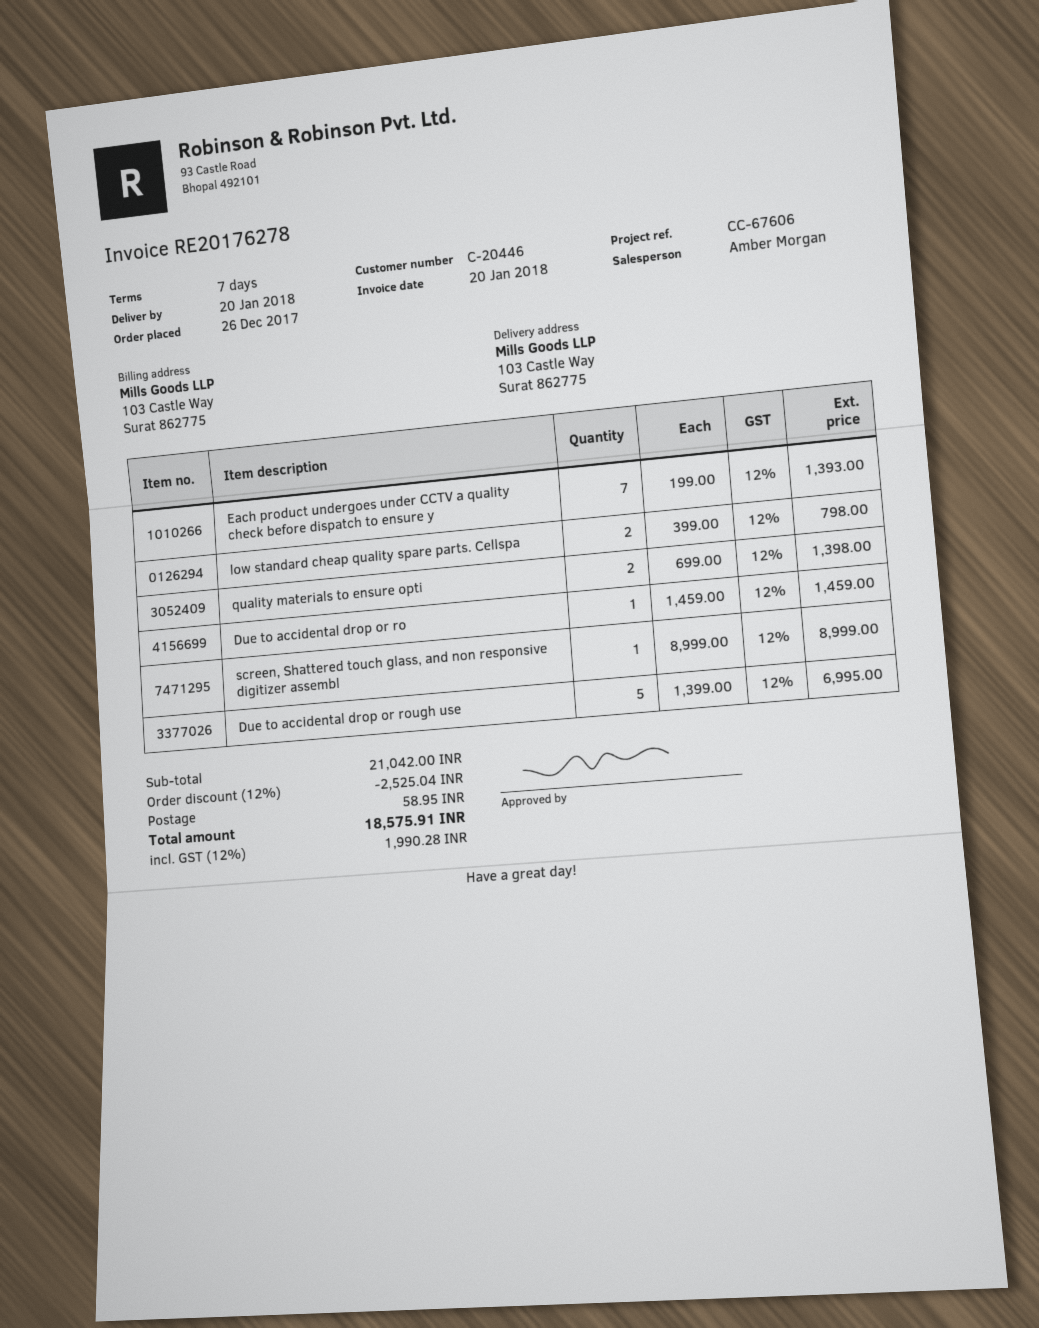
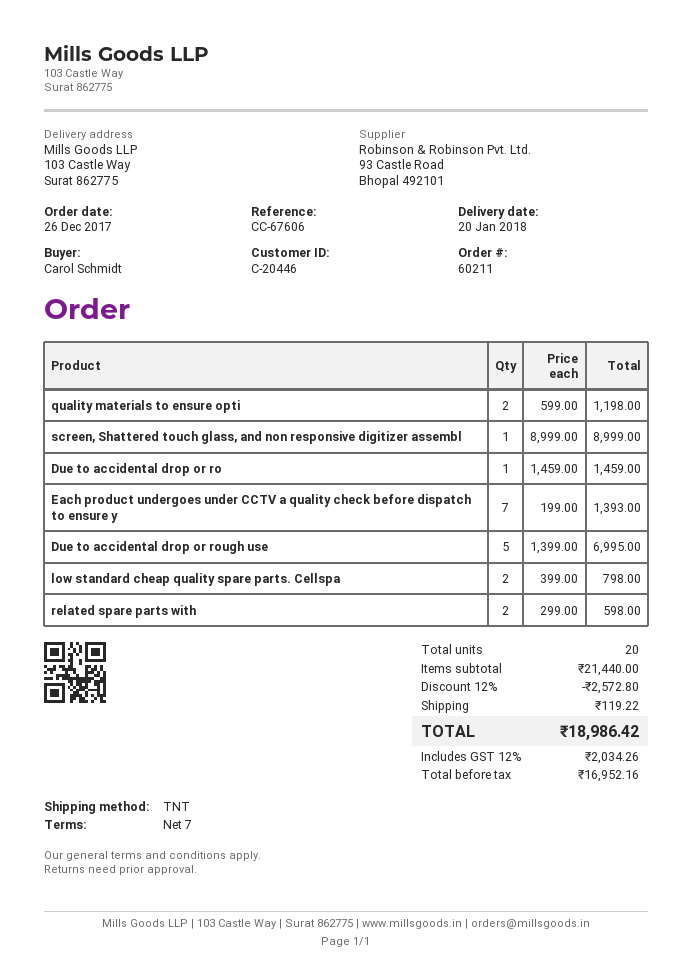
quality materials to ensure opti: 2 x 699.00 = 1398.00 -> 2 x 599.00 = 1198.00
related spare parts with: none -> 2 x 299.00 = 598.00
subtotal: 21042.00 -> 21440.00
discount: 12% = 2525.04 -> 12% = 2572.80
shipping: 58.95 -> 119.22
tax: 12% = 1990.28 -> 12% = 2034.26
total: 18575.91 -> 18986.42

